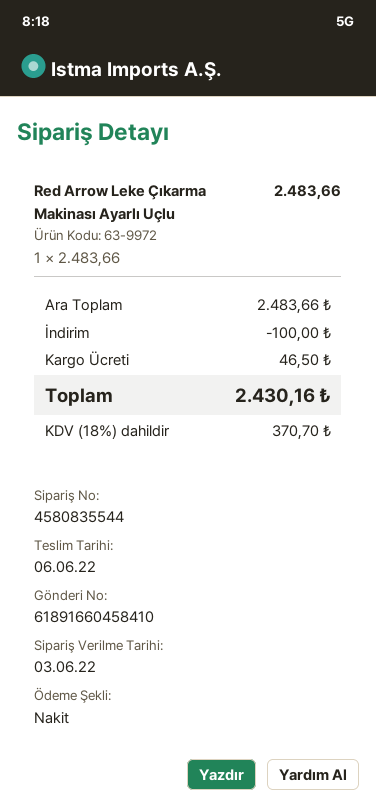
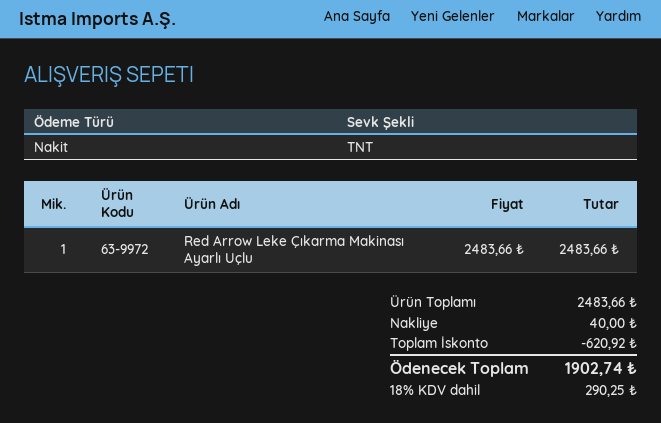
discount: 100.00 -> 620.92
shipping: 46.50 -> 40.00
tax: 18% = 370.70 -> 18% = 290.25
total: 2430.16 -> 1902.74

